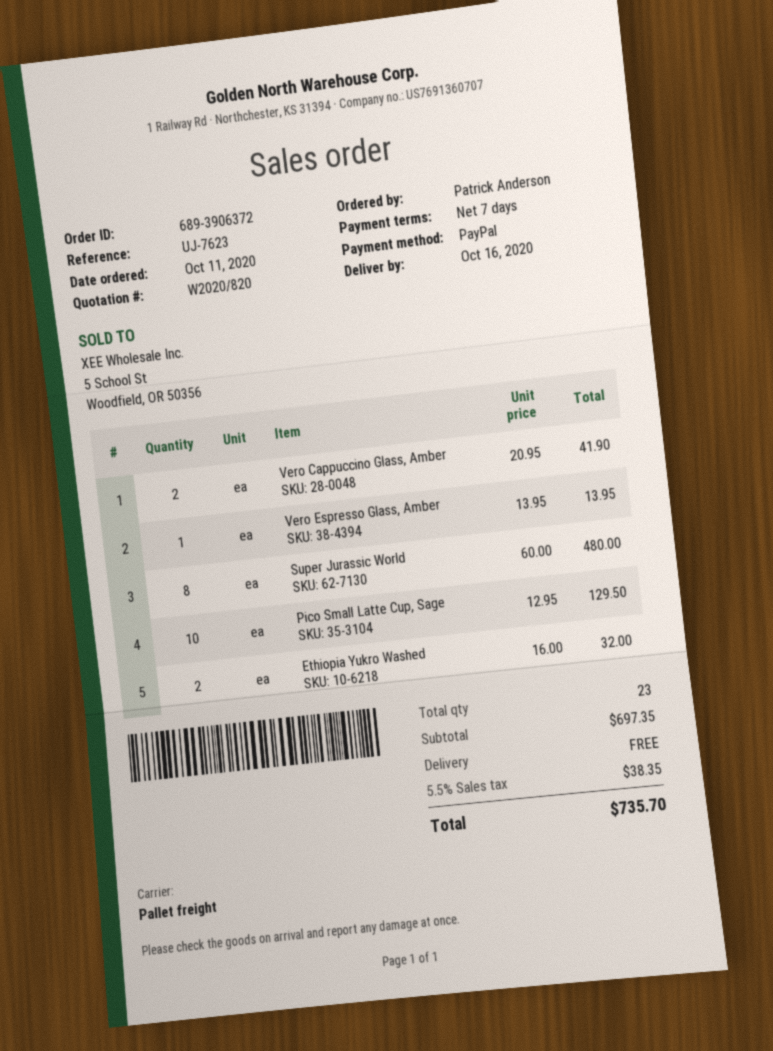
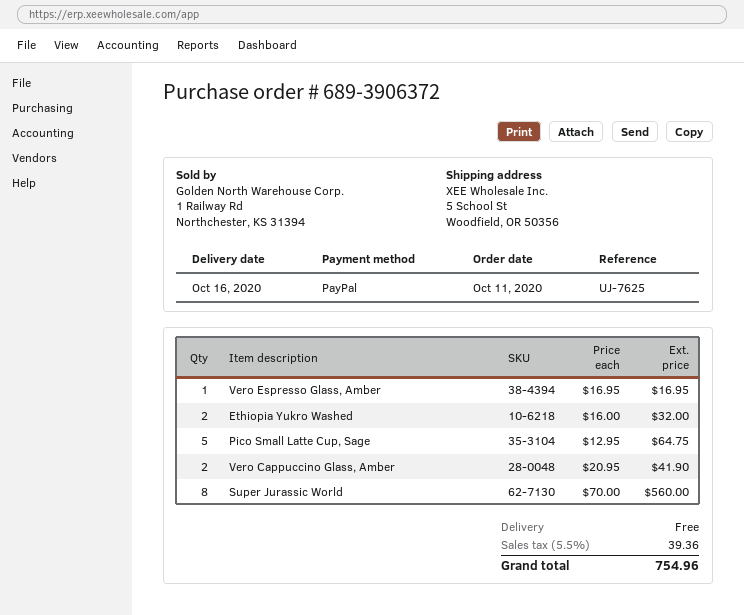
reference: UJ-7623 -> UJ-7625
Vero Espresso Glass, Amber: 1 x 13.95 = 13.95 -> 1 x 16.95 = 16.95
Super Jurassic World: 8 x 60.00 = 480.00 -> 8 x 70.00 = 560.00
Pico Small Latte Cup, Sage: 10 x 12.95 = 129.50 -> 5 x 12.95 = 64.75
tax: 5.5% = 38.35 -> 5.5% = 39.36
total: 735.70 -> 754.96

